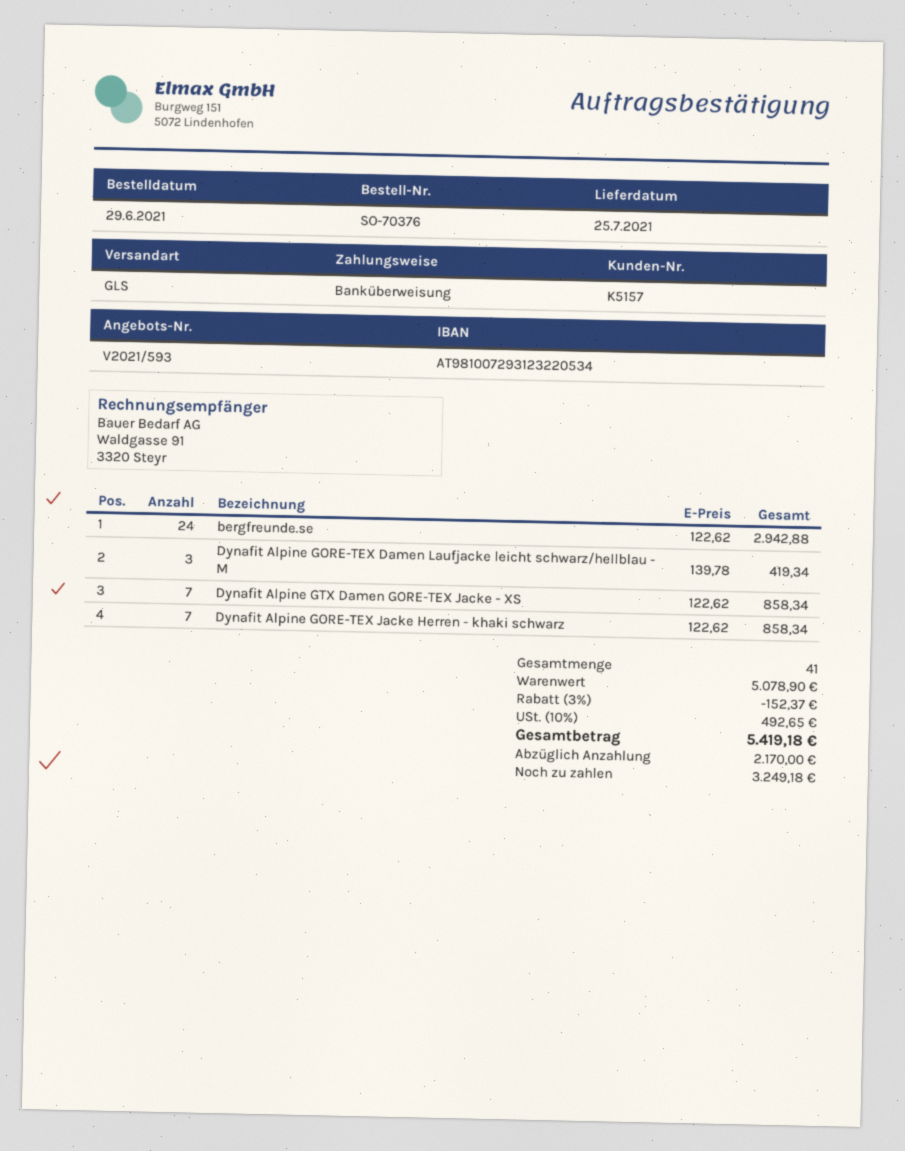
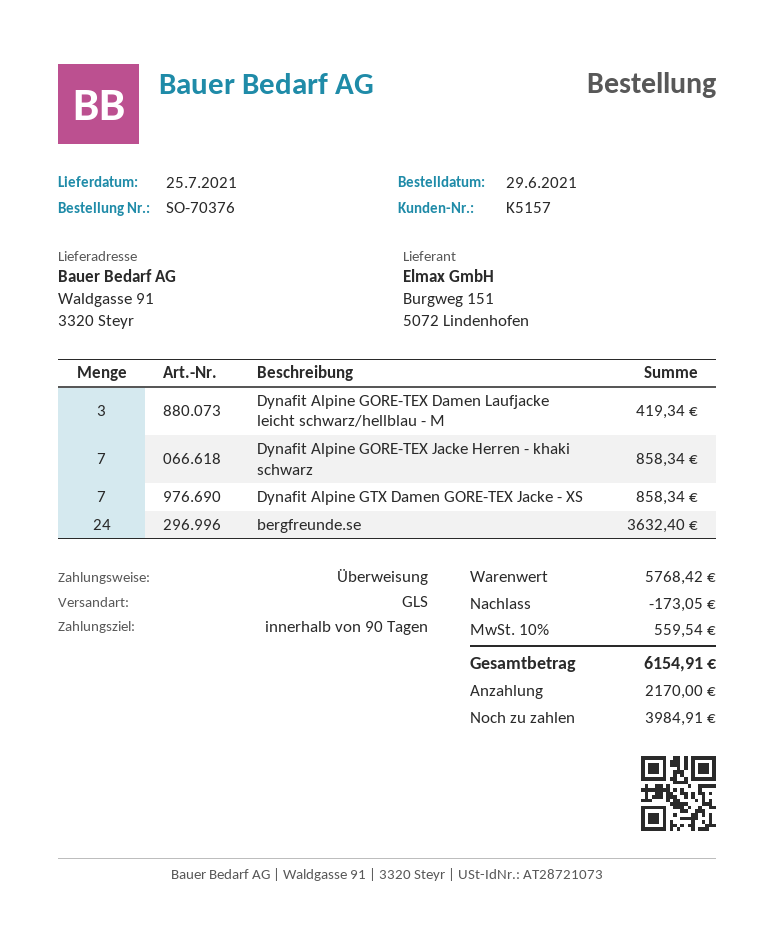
bergfreunde.se: 24 for 2942.88 -> 24 for 3632.40
subtotal: 5078.90 -> 5768.42
discount: 152.37 -> 173.05
tax: 10% = 492.65 -> 10% = 559.54
total: 5419.18 -> 6154.91
balance: 3249.18 -> 3984.91

